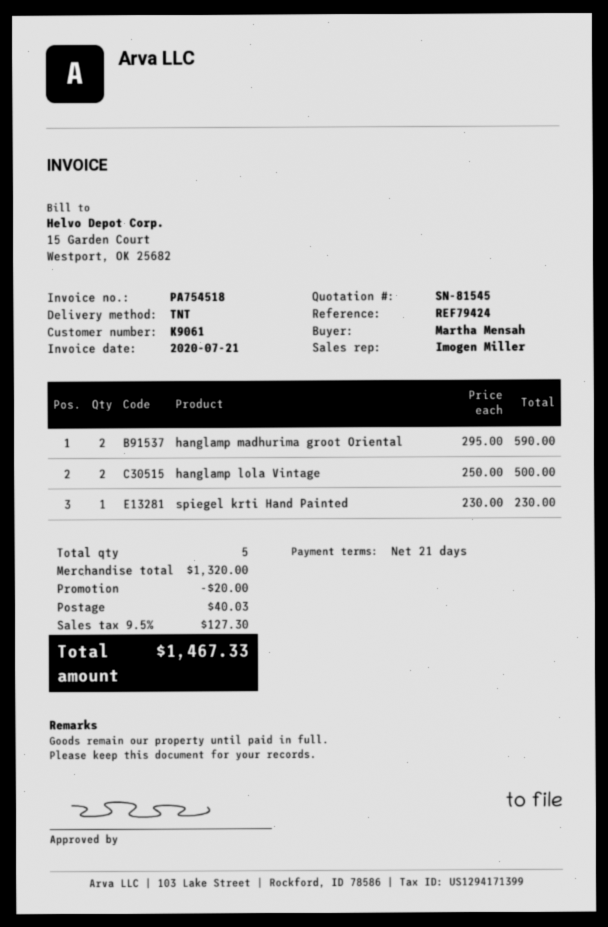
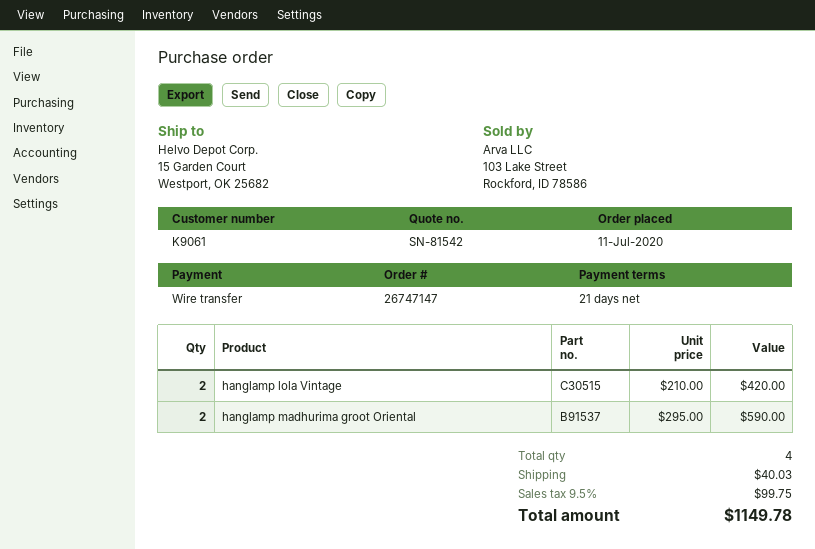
quote number: SN-81545 -> SN-81542
hanglamp lola Vintage: 2 x 250.00 = 500.00 -> 2 x 210.00 = 420.00
spiegel krti Hand Painted: 1 x 230.00 = 230.00 -> none
total quantity: 5 -> 4
discount: 20.00 -> none
tax: 9.5% = 127.30 -> 9.5% = 99.75
total: 1467.33 -> 1149.78

